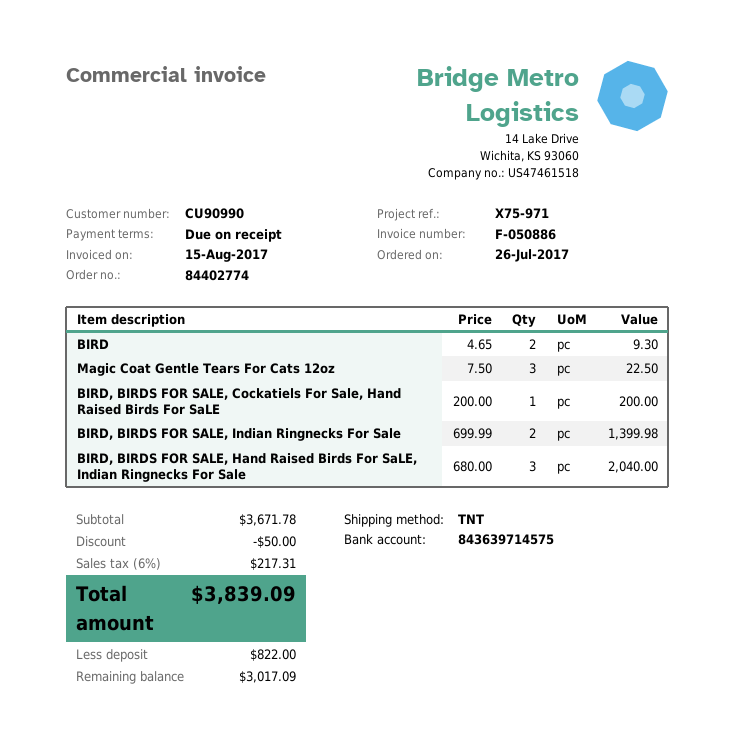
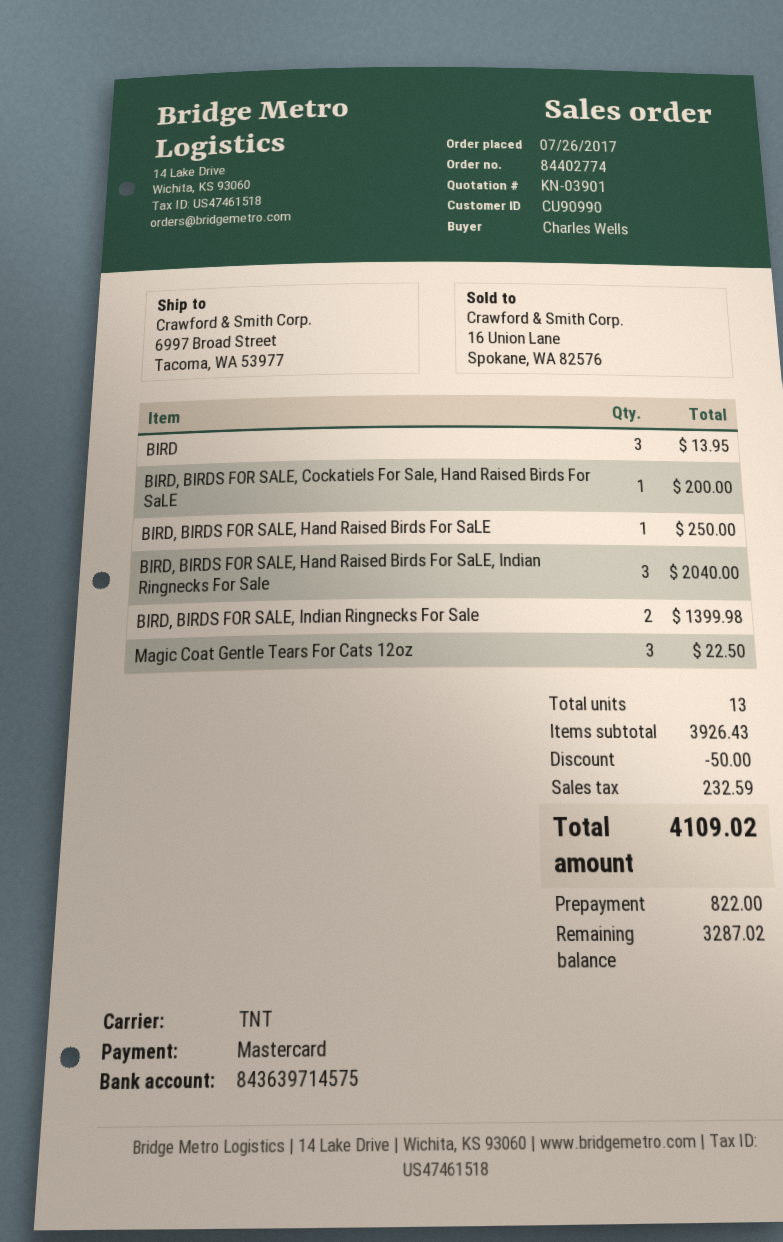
BIRD: 2 for 9.30 -> 3 for 13.95
BIRD, BIRDS FOR SALE, Hand Raised Birds For SaLE: none -> 1 for 250.00
subtotal: 3671.78 -> 3926.43
tax: 217.31 -> 232.59
total: 3839.09 -> 4109.02
balance: 3017.09 -> 3287.02

